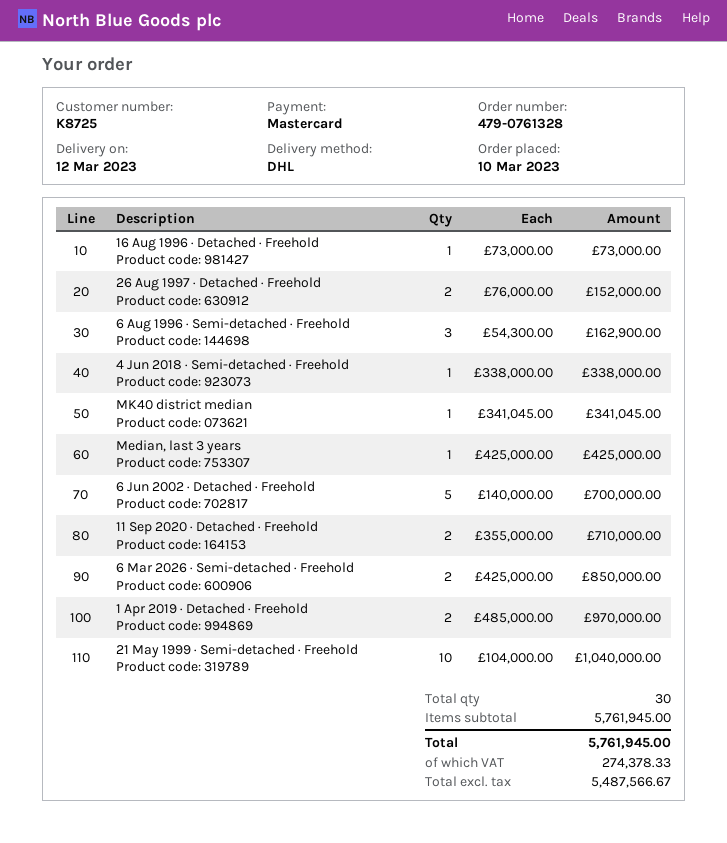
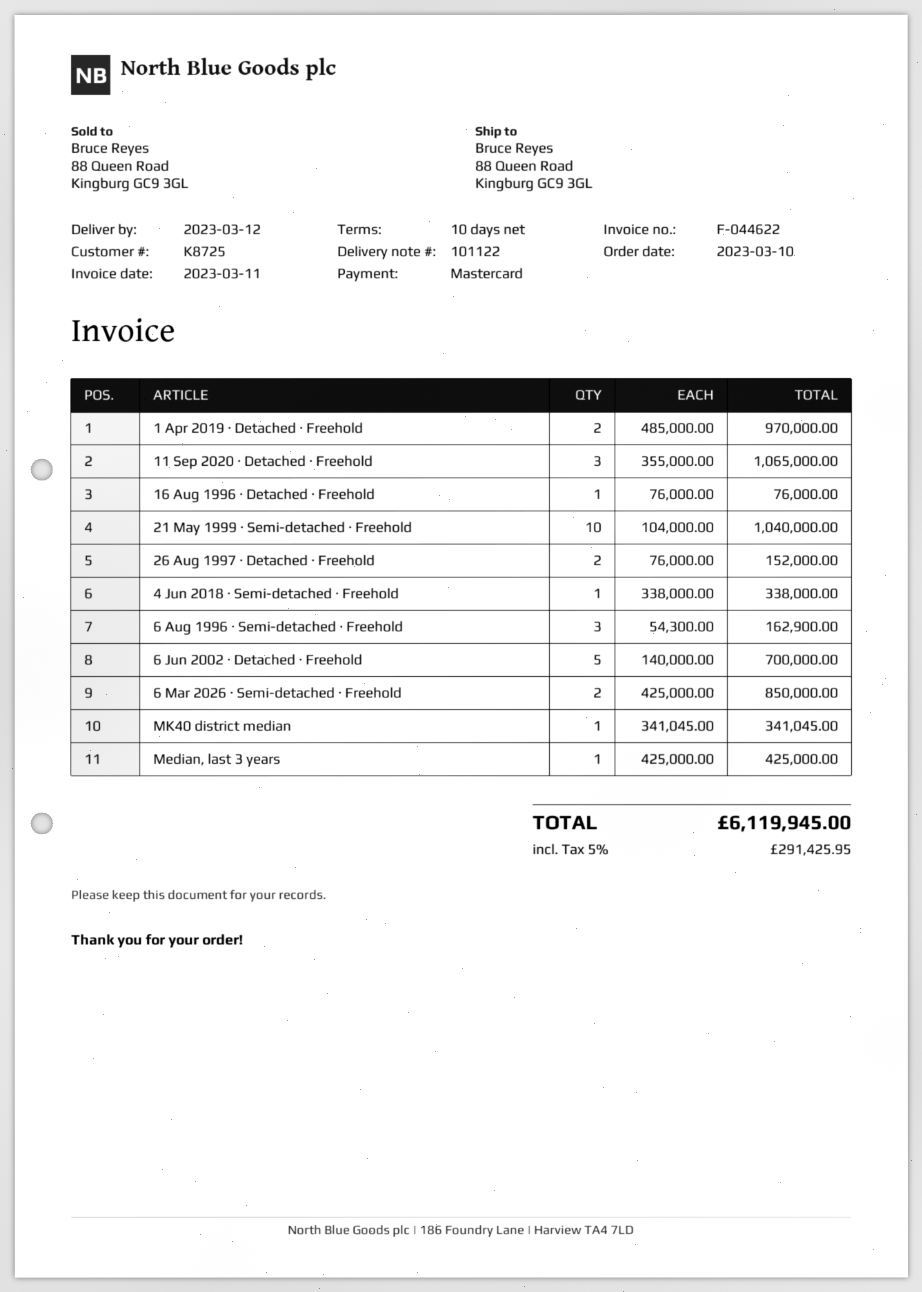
16 Aug 1996 · Detached · Freehold: 1 x 73000.00 = 73000.00 -> 1 x 76000.00 = 76000.00
11 Sep 2020 · Detached · Freehold: 2 x 355000.00 = 710000.00 -> 3 x 355000.00 = 1065000.00
tax: 274378.33 -> 291425.95
total: 5761945.00 -> 6119945.00

